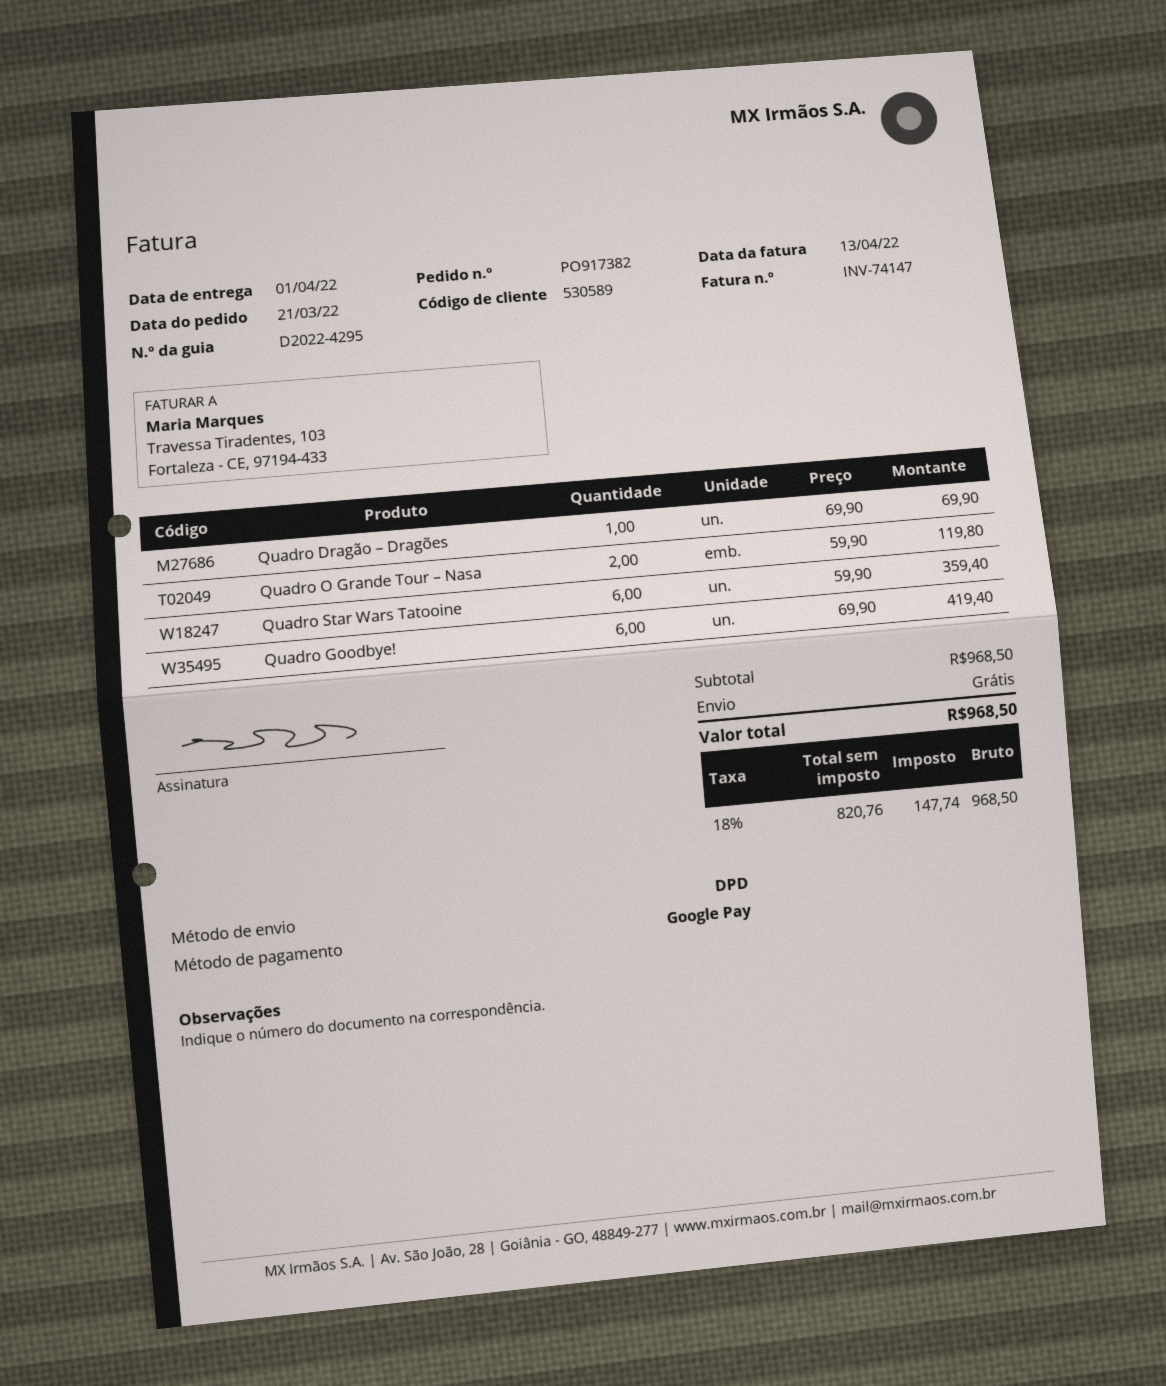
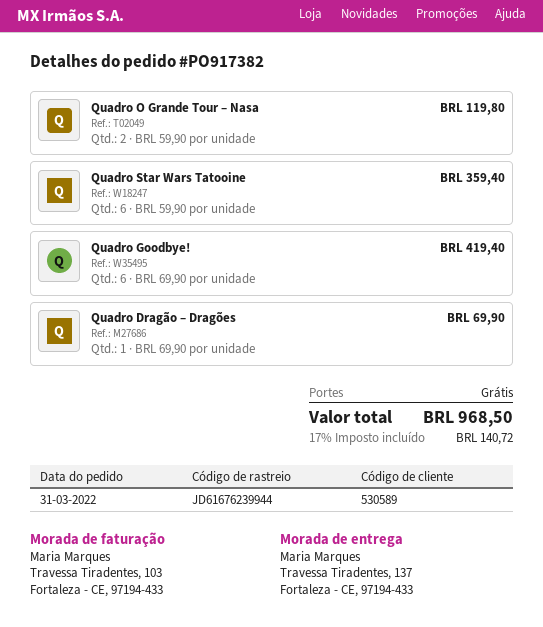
order date: 2022-03-21 -> 2022-03-31
tax: 18% = 147.74 -> 17% = 140.72

